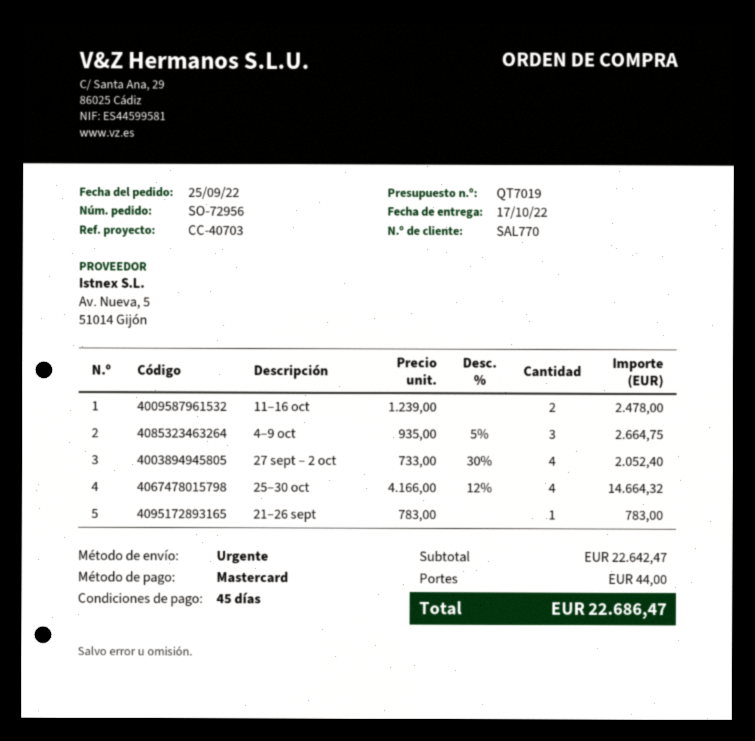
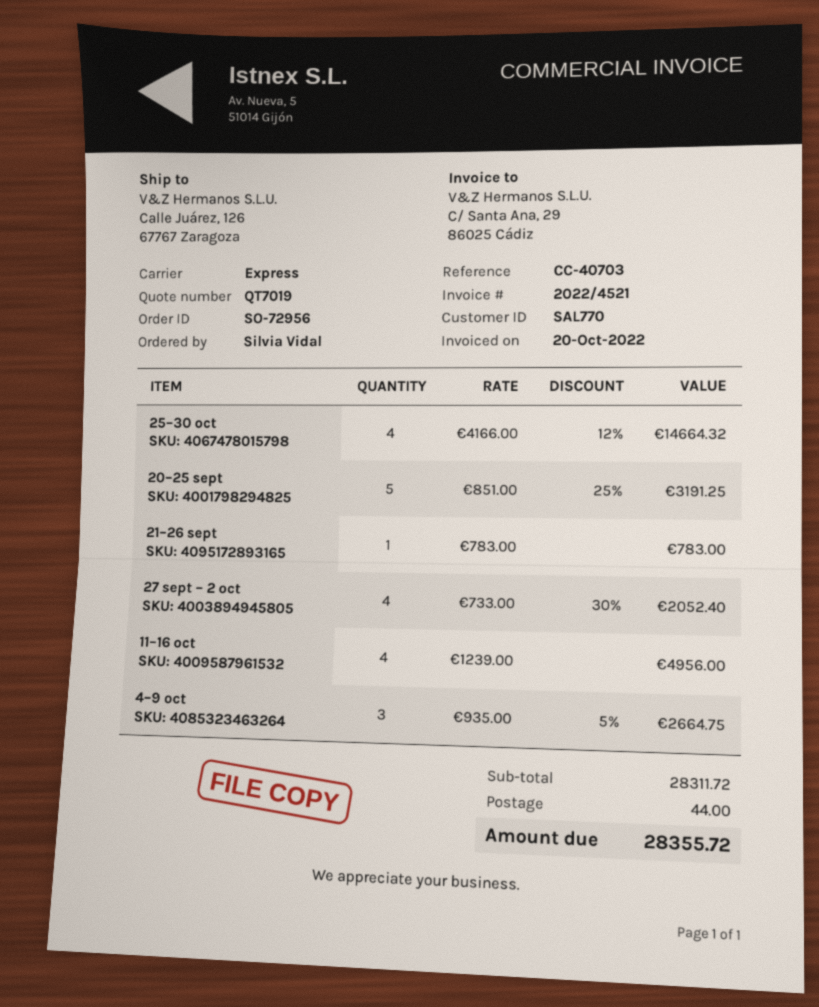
11–16 oct: 2 x 1239.00 = 2478.00 -> 4 x 1239.00 = 4956.00
20–25 sept: none -> 5 x 851.00 - 25% = 3191.25
subtotal: 22642.47 -> 28311.72
total: 22686.47 -> 28355.72

